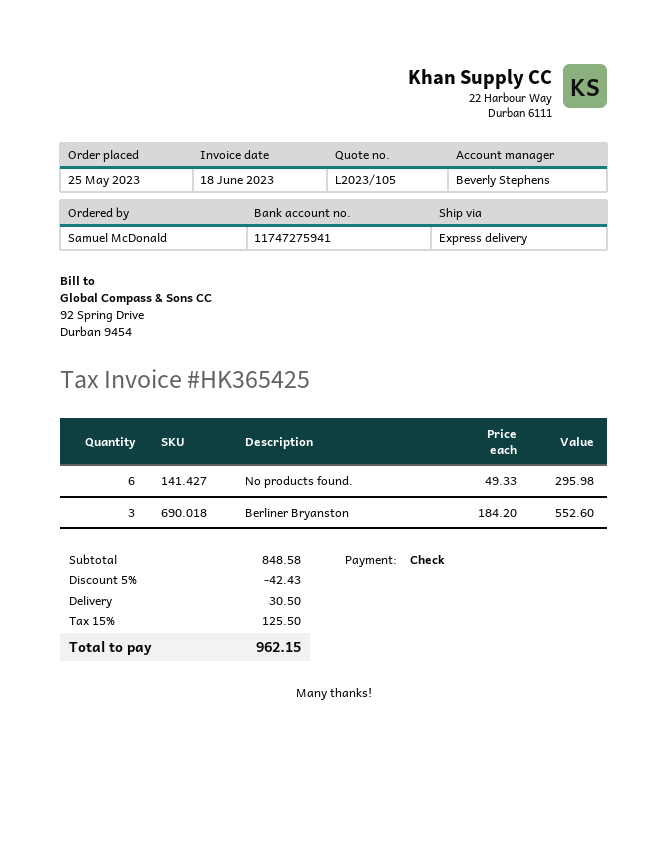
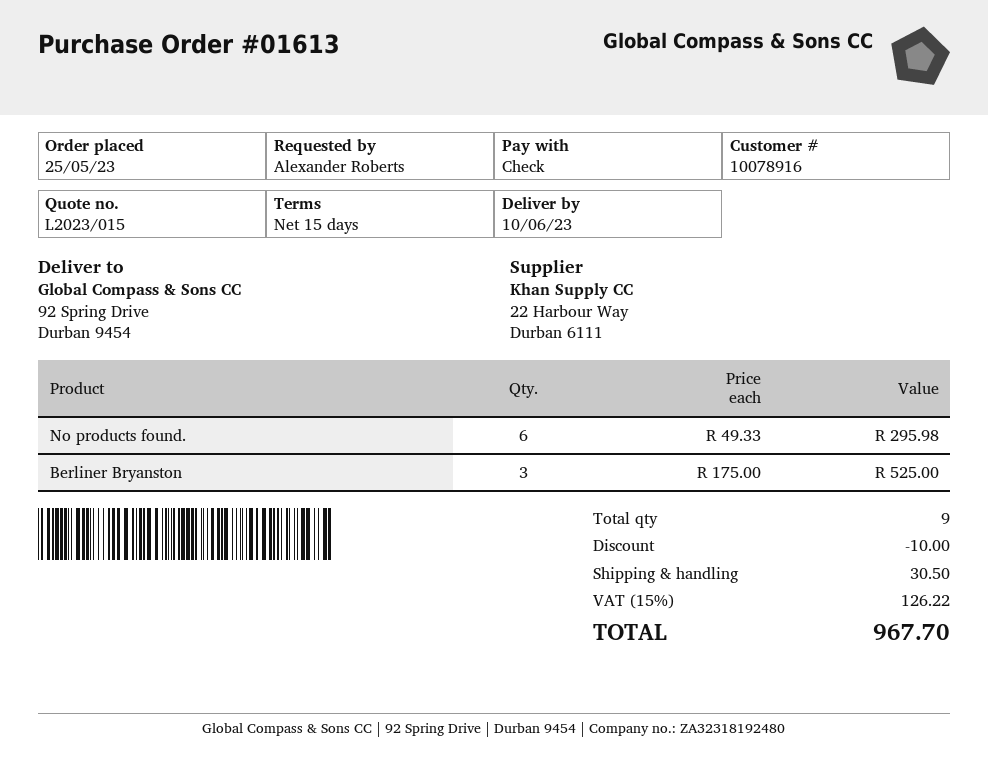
quote number: L2023/105 -> L2023/015
ordered by: Samuel McDonald -> Alexander Roberts
Berliner Bryanston: 3 x 184.20 = 552.60 -> 3 x 175.00 = 525.00
discount: 42.43 -> 10.00
tax: 15% = 125.50 -> 15% = 126.22
total: 962.15 -> 967.70

